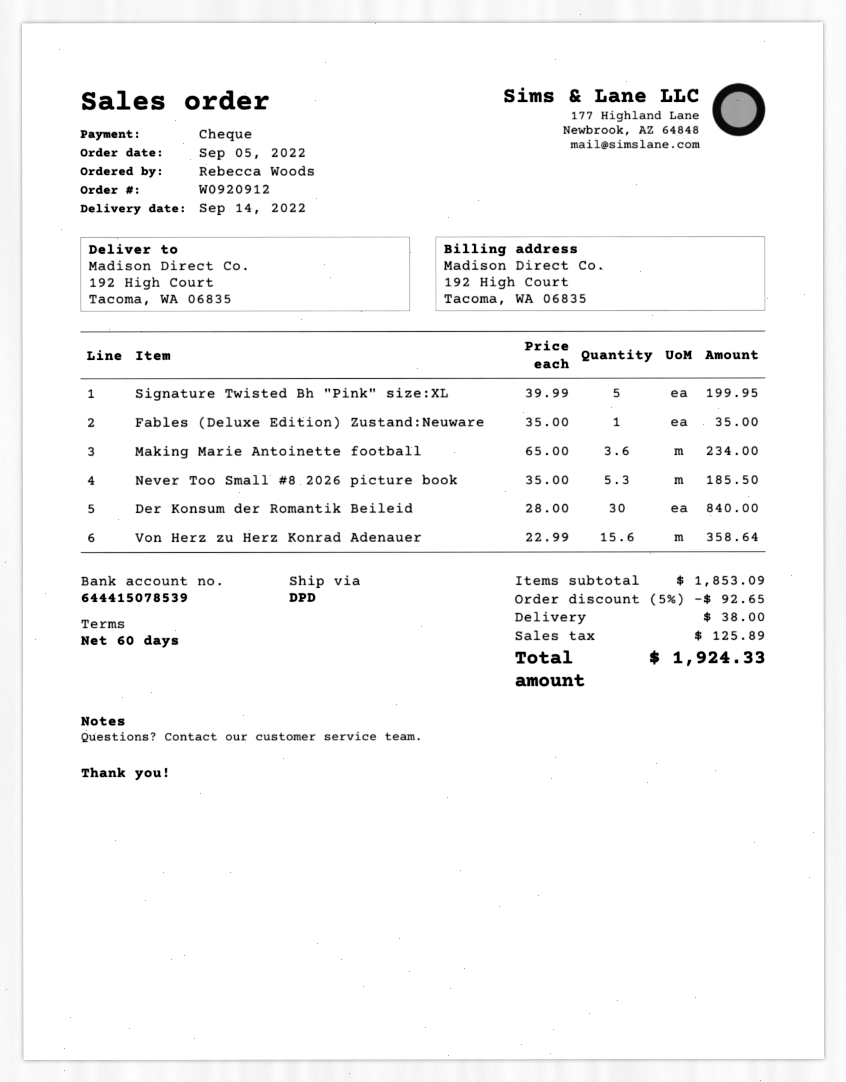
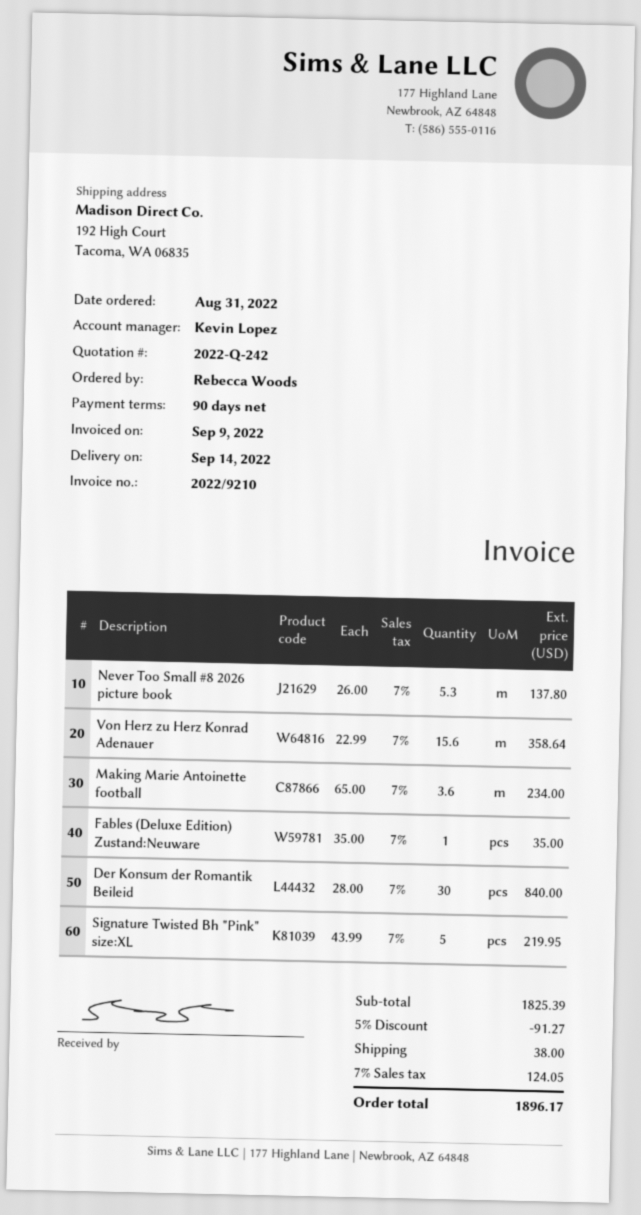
order date: 2022-09-05 -> 2022-08-31
payment terms: 60 days -> 90 days
Signature Twisted Bh "Pink" size:XL: 5 x 39.99 = 199.95 -> 5 x 43.99 = 219.95
Never Too Small #8 2026 picture book: 5.3 x 35.00 = 185.50 -> 5.3 x 26.00 = 137.80
subtotal: 1853.09 -> 1825.39
discount: 5% = 92.65 -> 5% = 91.27
tax: 125.89 -> 124.05
total: 1924.33 -> 1896.17

